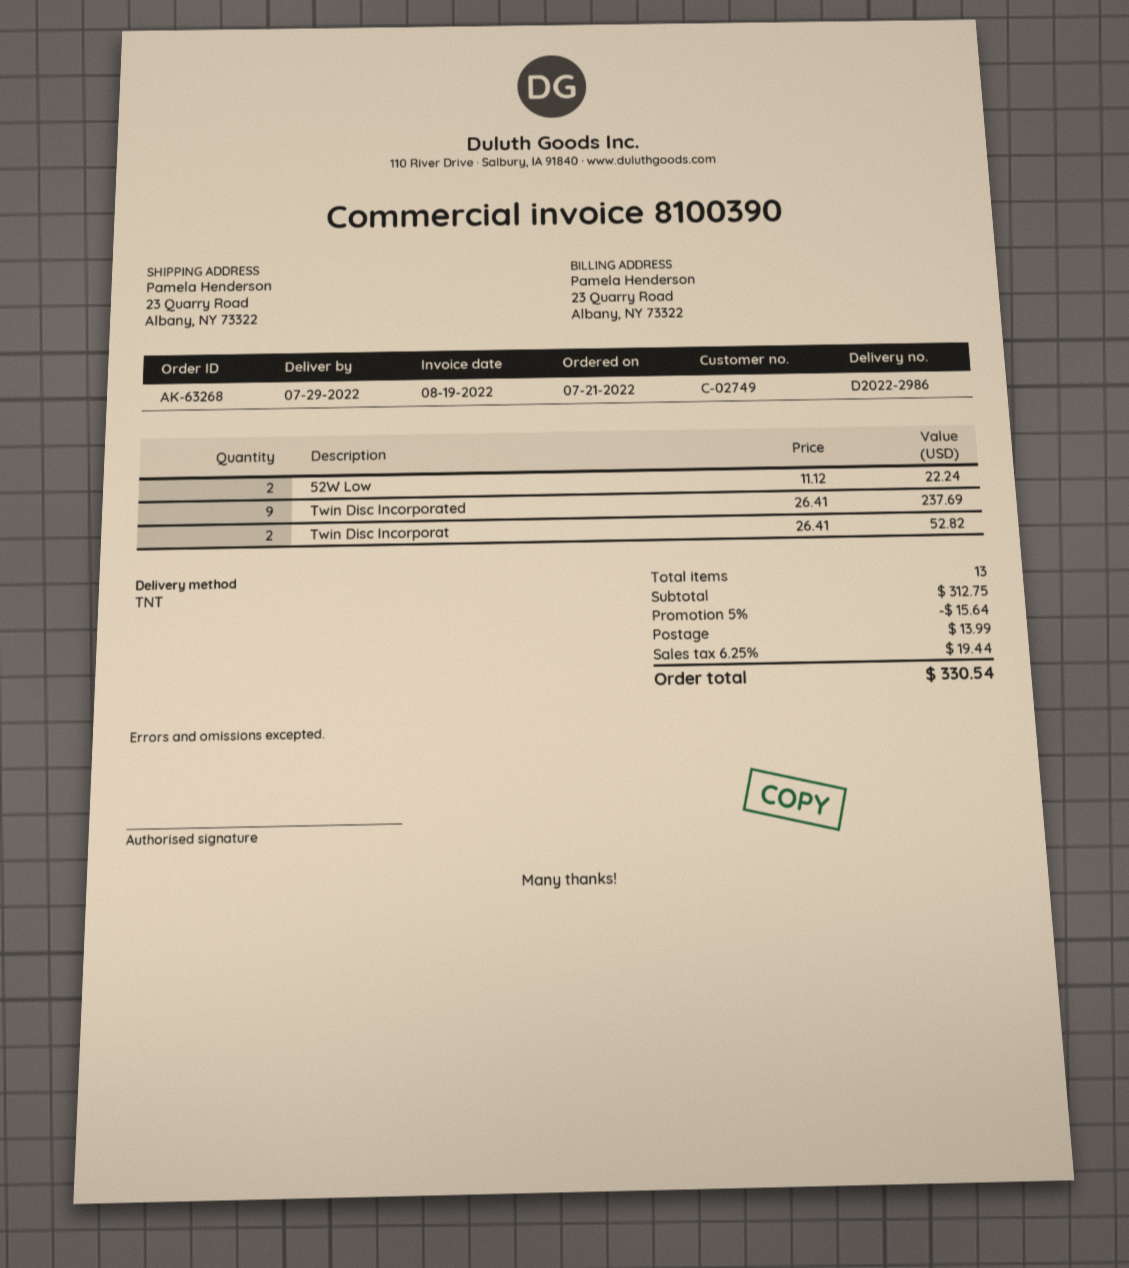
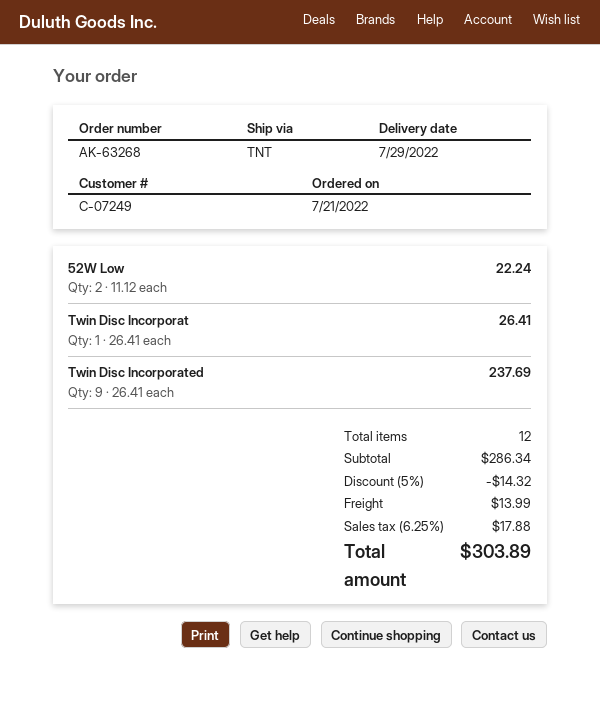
customer number: C-02749 -> C-07249
Twin Disc Incorporat: 2 x 26.41 = 52.82 -> 1 x 26.41 = 26.41
total quantity: 13 -> 12
subtotal: 312.75 -> 286.34
discount: 5% = 15.64 -> 5% = 14.32
tax: 6.25% = 19.44 -> 6.25% = 17.88
total: 330.54 -> 303.89

